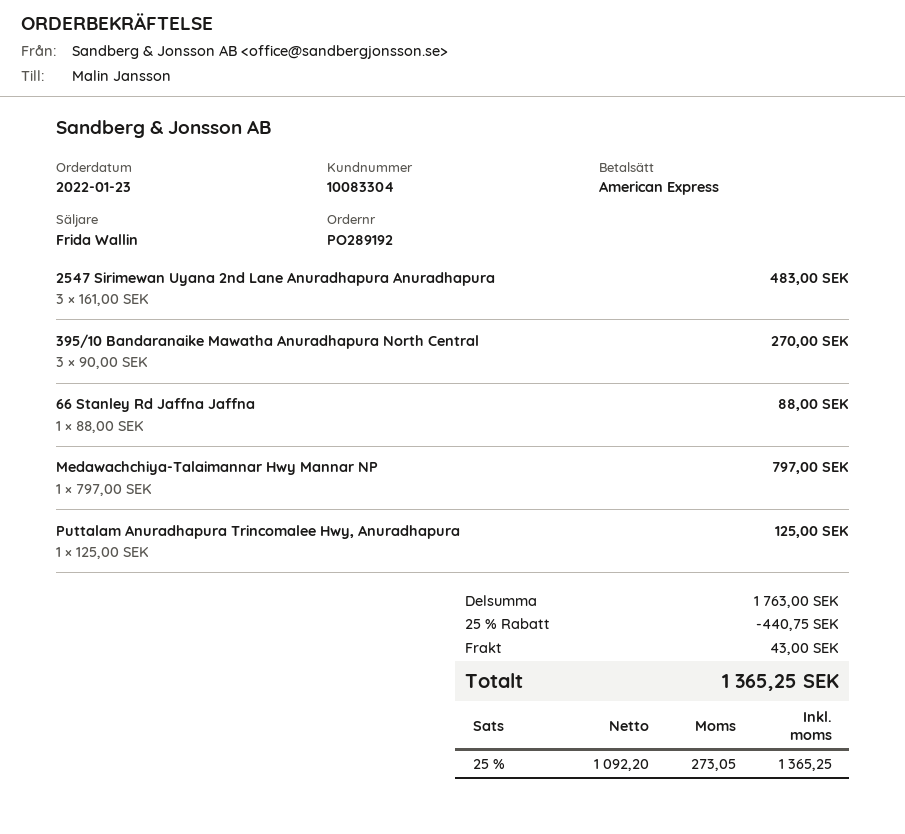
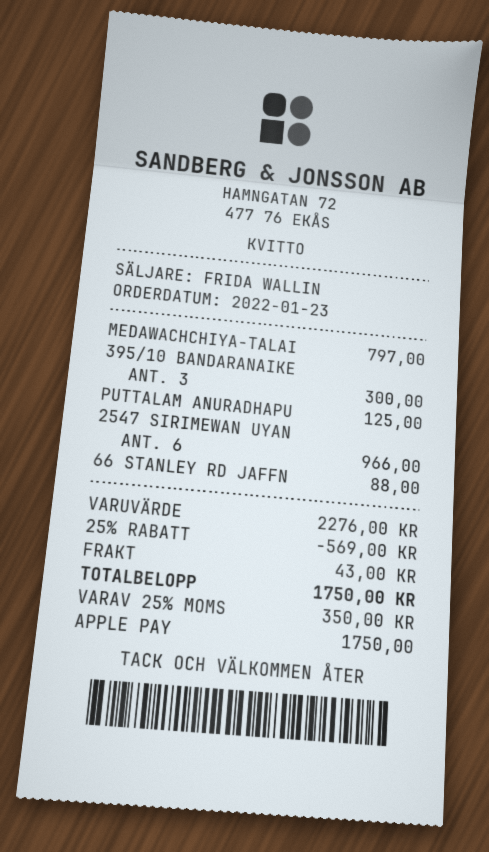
payment method: American Express -> Apple Pay
2547 Sirimewan Uyana 2nd Lane Anuradhapura Anuradhapura: 3 for 483.00 -> 6 for 966.00
395/10 Bandaranaike Mawatha Anuradhapura North Central: 3 for 270.00 -> 3 for 300.00
subtotal: 1763.00 -> 2276.00
discount: 25% = 440.75 -> 25% = 569.00
tax: 25% = 273.05 -> 25% = 350.00
total: 1365.25 -> 1750.00

